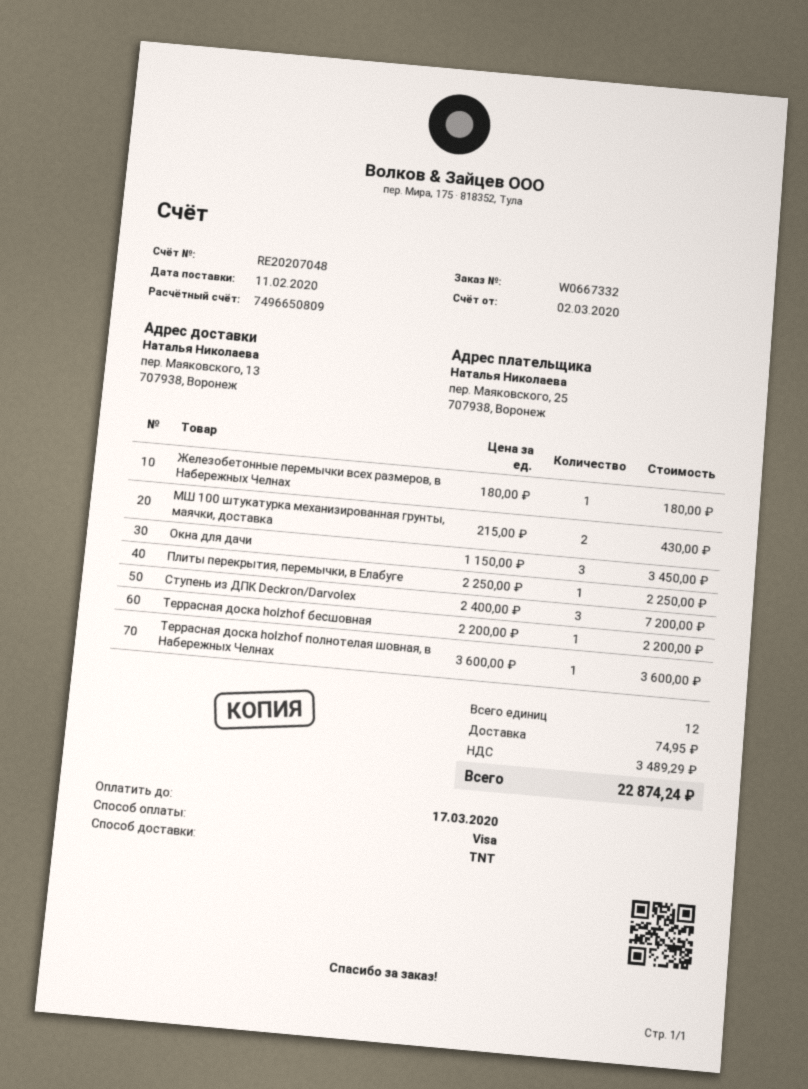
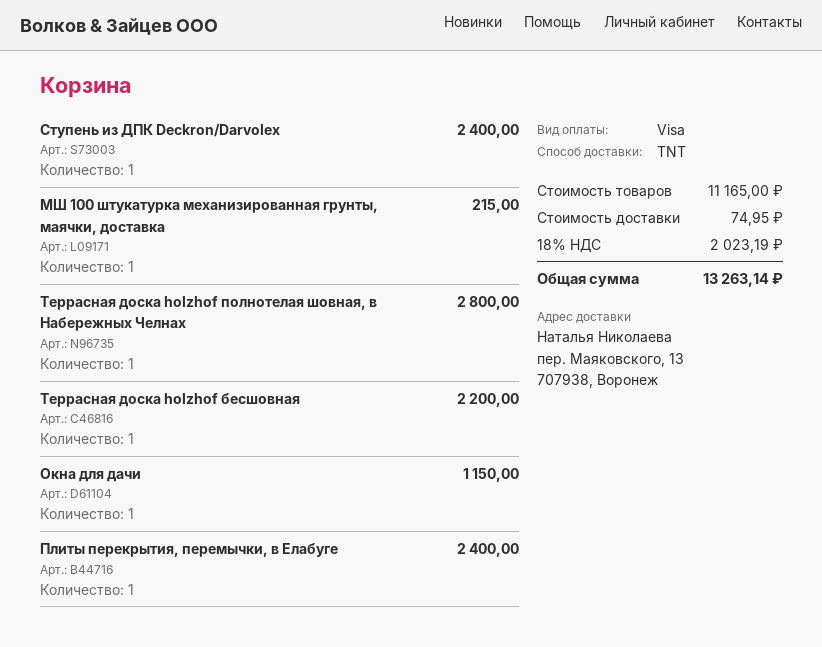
Железобетонные перемычки всех размеров, в Набережных Челнах: 1 for 180.00 -> none
МШ 100 штукатурка механизированная грунты, маячки, доставка: 2 for 430.00 -> 1 for 215.00
Окна для дачи: 3 for 3450.00 -> 1 for 1150.00
Плиты перекрытия, перемычки, в Елабуге: 1 for 2250.00 -> 1 for 2400.00
Ступень из ДПК Deckron/Darvolex: 3 for 7200.00 -> 1 for 2400.00
Террасная доска holzhof полнотелая шовная, в Набережных Челнах: 1 for 3600.00 -> 1 for 2800.00
tax: 3489.29 -> 2023.19
total: 22874.24 -> 13263.14

